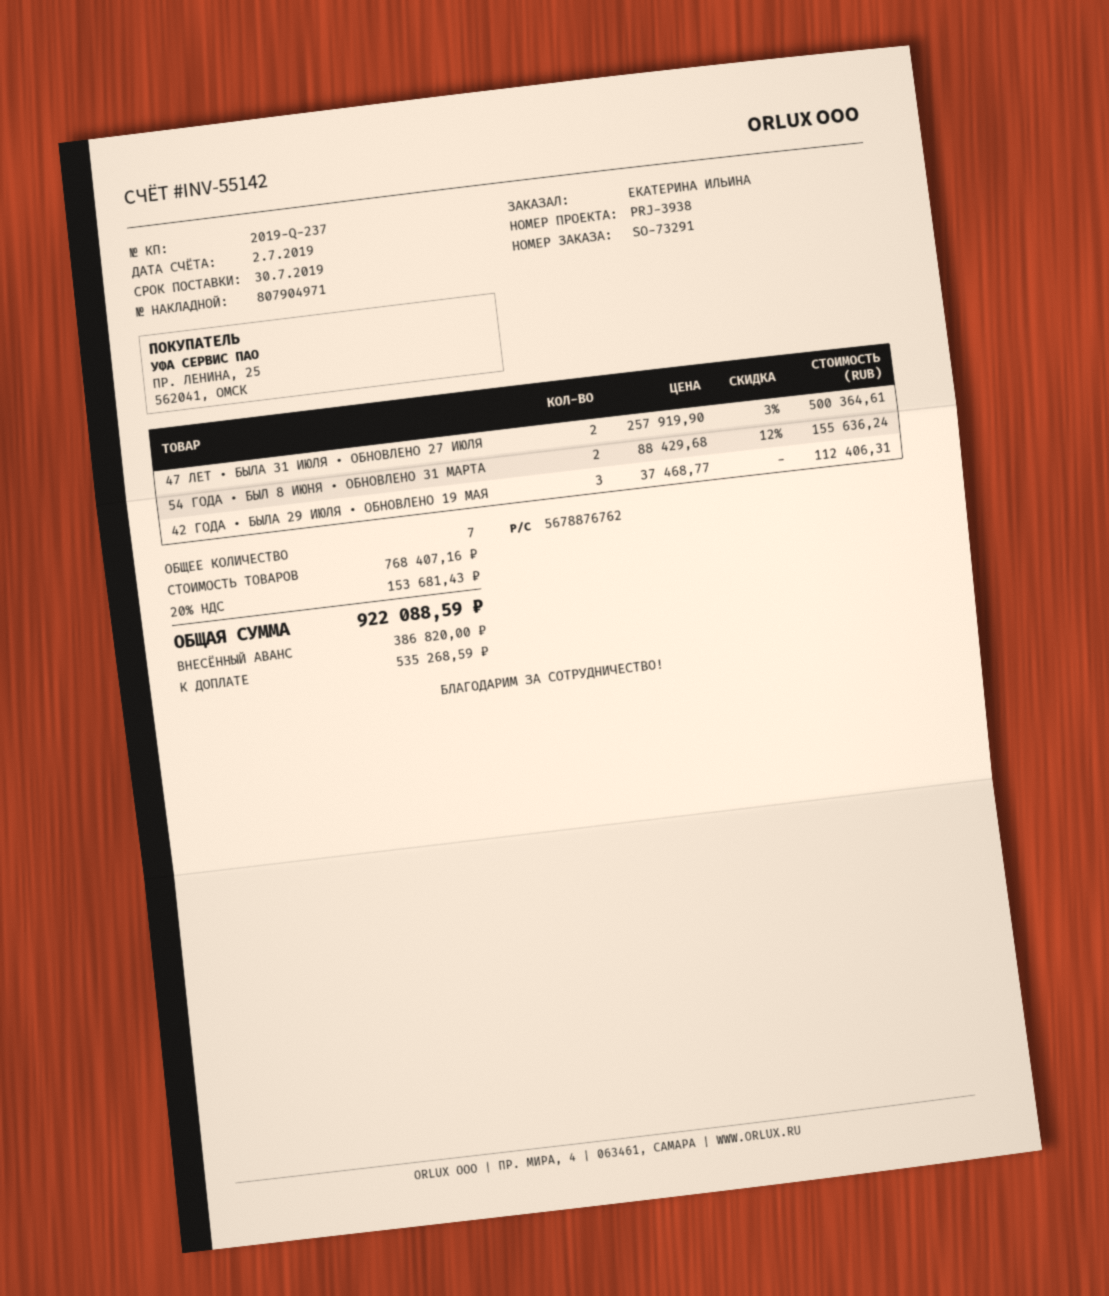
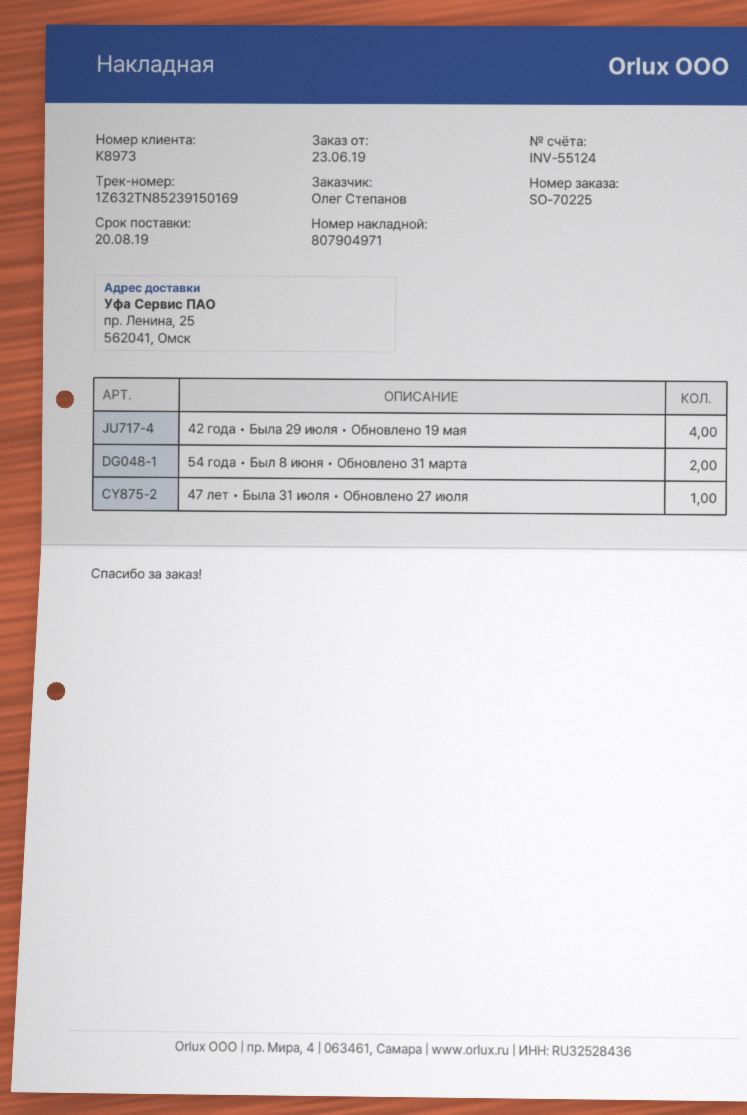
order number: SO-73291 -> SO-70225
delivery date: 2019-07-30 -> 2019-08-20
invoice number: INV-55142 -> INV-55124
ordered by: ЕКАТЕРИНА ИЛЬИНА -> Олег Степанов
47 ЛЕТ • БЫЛА 31 ИЮЛЯ • ОБНОВЛЕНО 27 ИЮЛЯ: 2 -> 1
42 ГОДА • БЫЛА 29 ИЮЛЯ • ОБНОВЛЕНО 19 МАЯ: 3 -> 4

